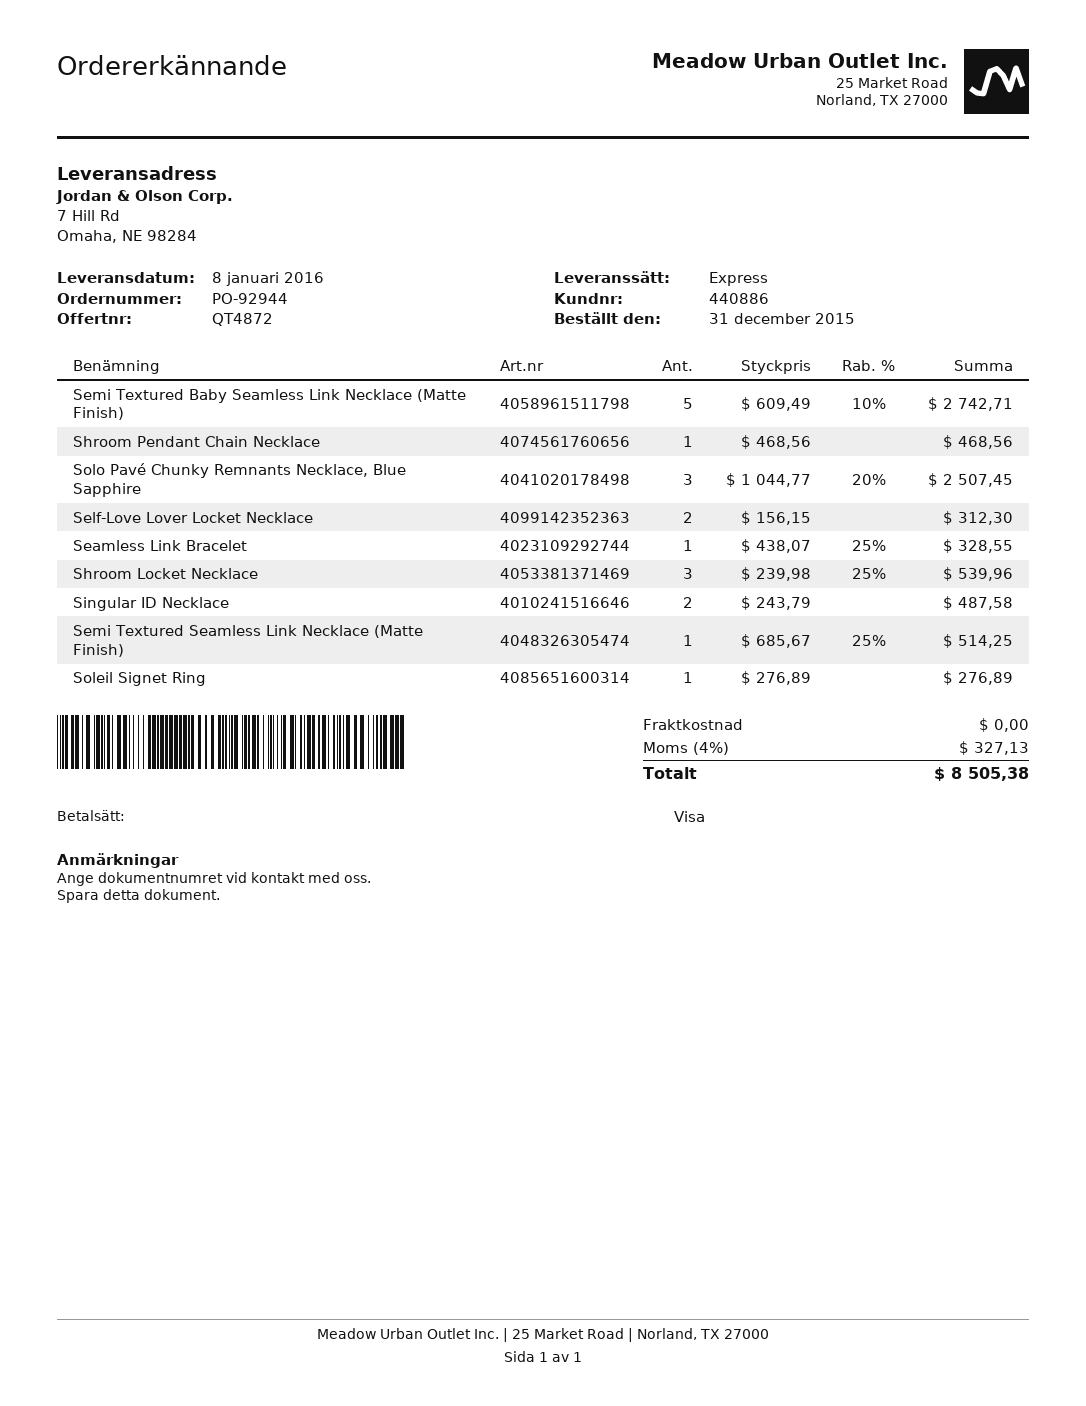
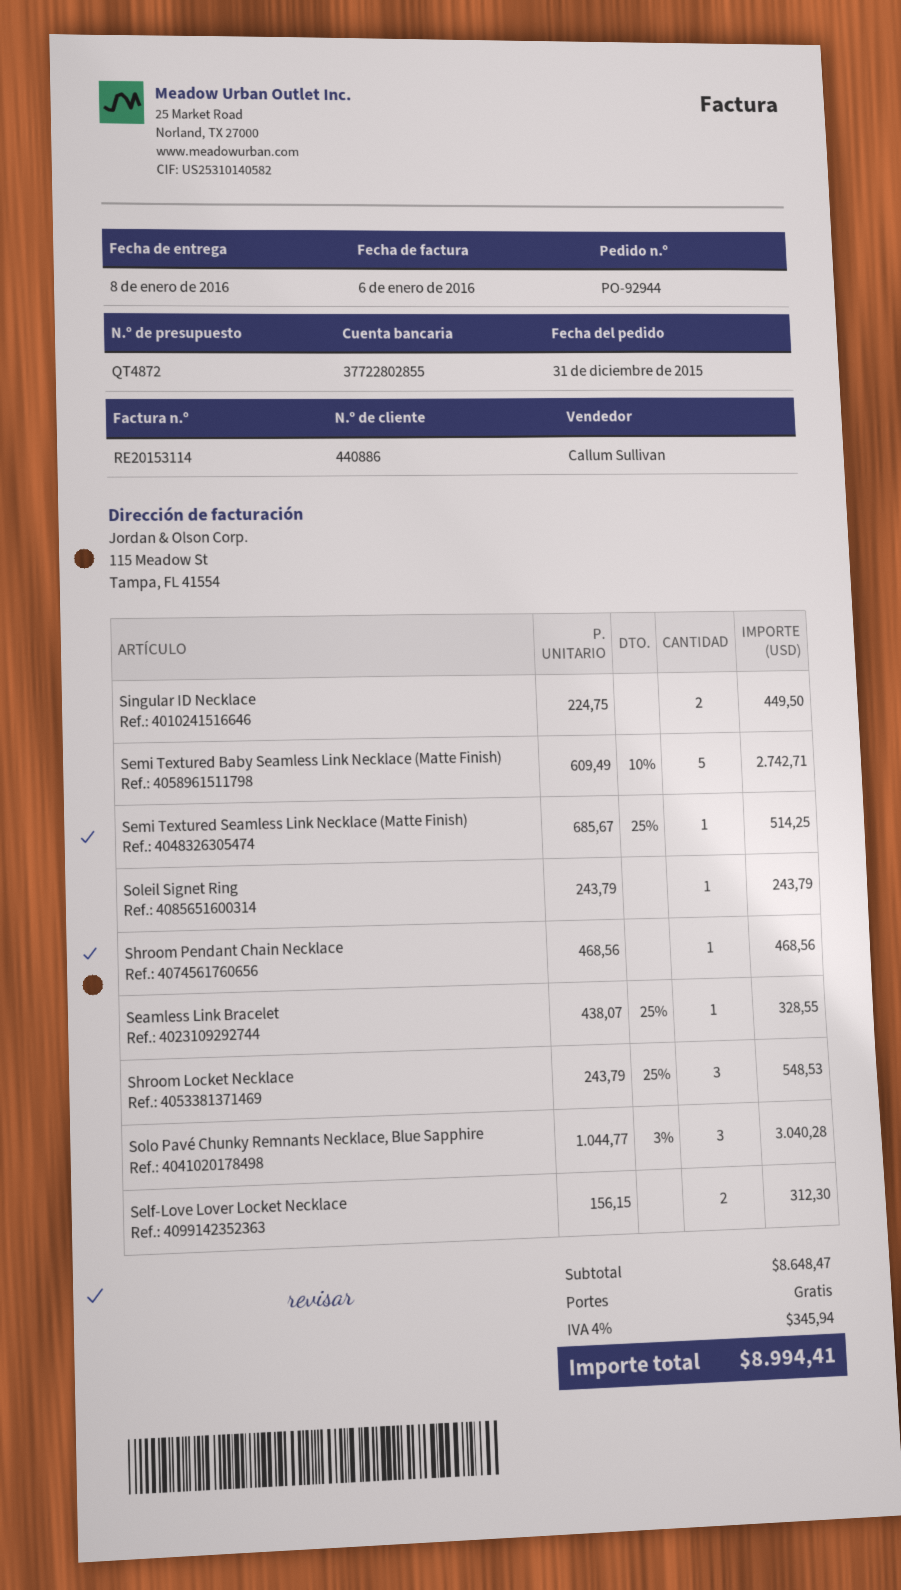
Solo Pavé Chunky Remnants Necklace, Blue Sapphire: 3 x 1044.77 - 20% = 2507.45 -> 3 x 1044.77 - 3% = 3040.28
Shroom Locket Necklace: 3 x 239.98 - 25% = 539.96 -> 3 x 243.79 - 25% = 548.53
Singular ID Necklace: 2 x 243.79 = 487.58 -> 2 x 224.75 = 449.50
Soleil Signet Ring: 1 x 276.89 = 276.89 -> 1 x 243.79 = 243.79
tax: 4% = 327.13 -> 4% = 345.94
total: 8505.38 -> 8994.41

